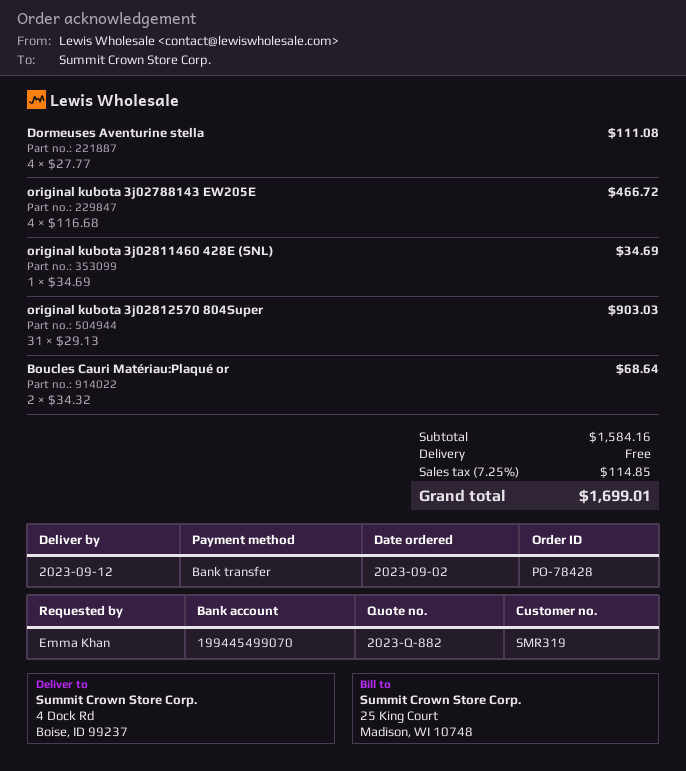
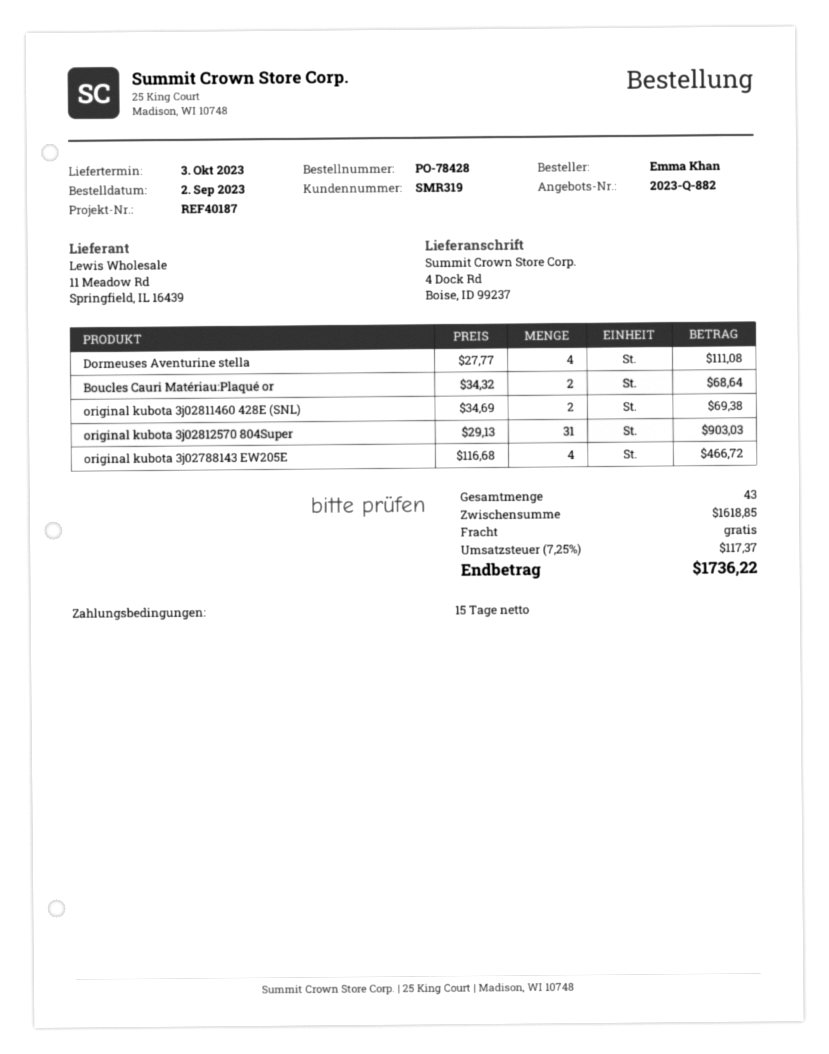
delivery date: 2023-09-12 -> 2023-10-03
original kubota 3j02811460 428E (SNL): 1 x 34.69 = 34.69 -> 2 x 34.69 = 69.38
subtotal: 1584.16 -> 1618.85
tax: 7.25% = 114.85 -> 7.25% = 117.37
total: 1699.01 -> 1736.22

